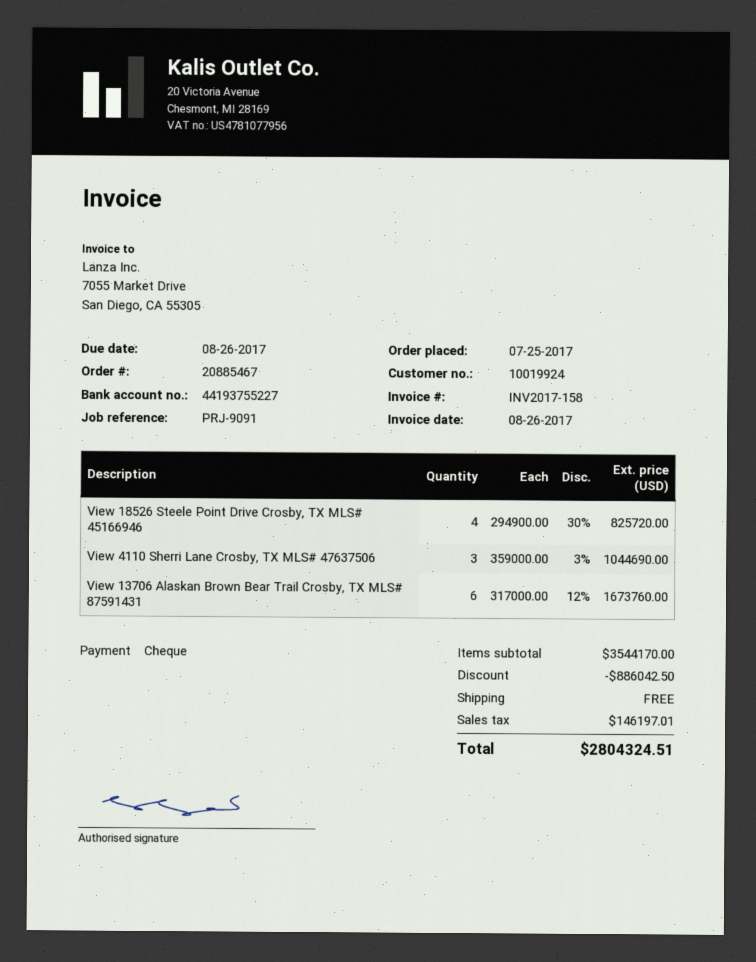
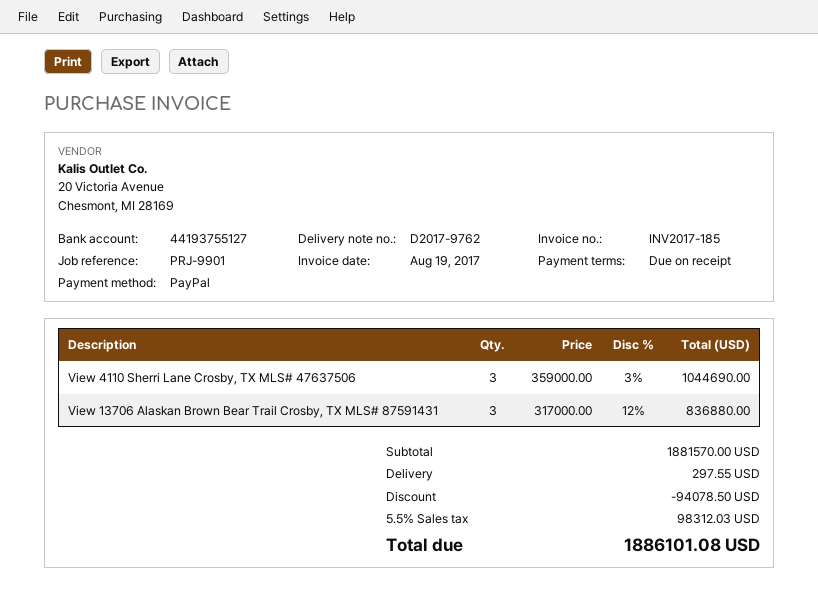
invoice number: INV2017-158 -> INV2017-185
invoice date: 2017-08-26 -> 2017-08-19
reference: PRJ-9091 -> PRJ-9901
payment method: cheque -> PayPal
bank account: 44193755227 -> 44193755127
View 18526 Steele Point Drive Crosby, TX MLS# 45166946: 4 x 294900.00 - 30% = 825720.00 -> none
View 13706 Alaskan Brown Bear Trail Crosby, TX MLS# 87591431: 6 x 317000.00 - 12% = 1673760.00 -> 3 x 317000.00 - 12% = 836880.00
subtotal: 3544170.00 -> 1881570.00
discount: 886042.50 -> 94078.50
shipping: 0.00 -> 297.55
tax: 146197.01 -> 98312.03
total: 2804324.51 -> 1886101.08

